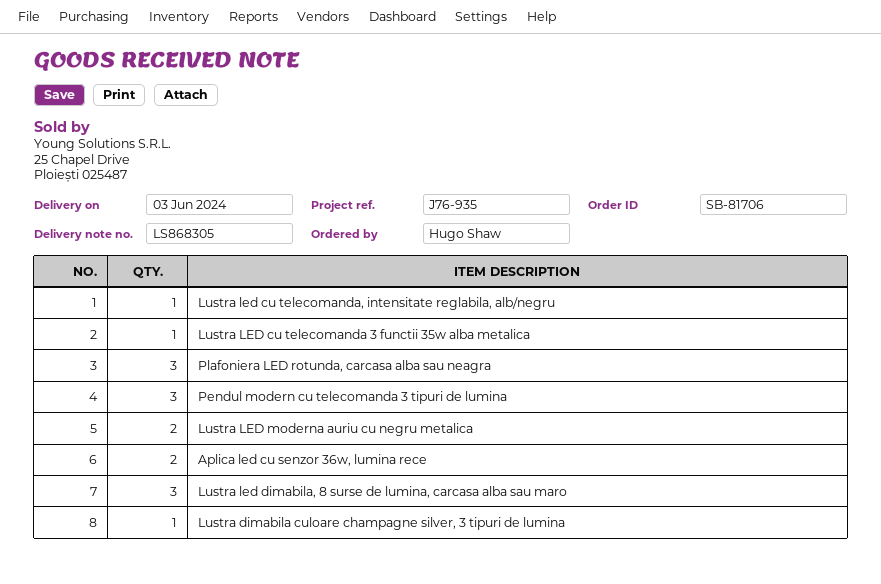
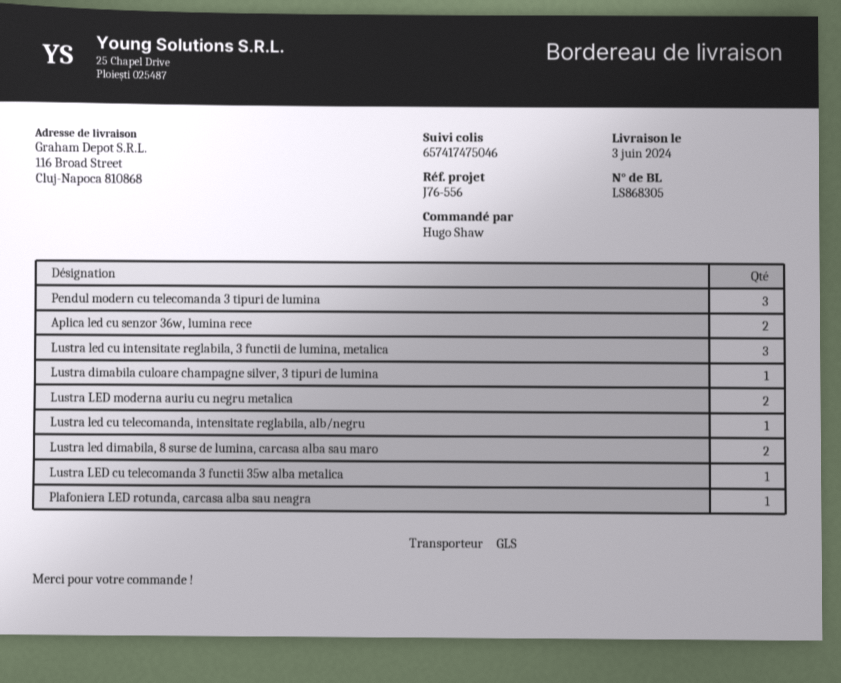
reference: J76-935 -> J76-556
Plafoniera LED rotunda, carcasa alba sau neagra: 3 -> 1
Lustra led dimabila, 8 surse de lumina, carcasa alba sau maro: 3 -> 2
Lustra led cu intensitate reglabila, 3 functii de lumina, metalica: none -> 3

